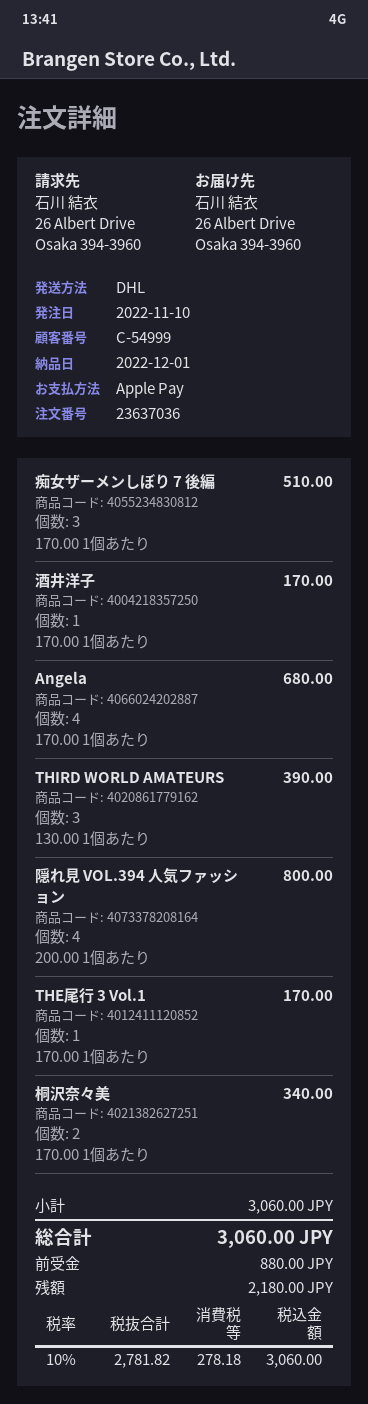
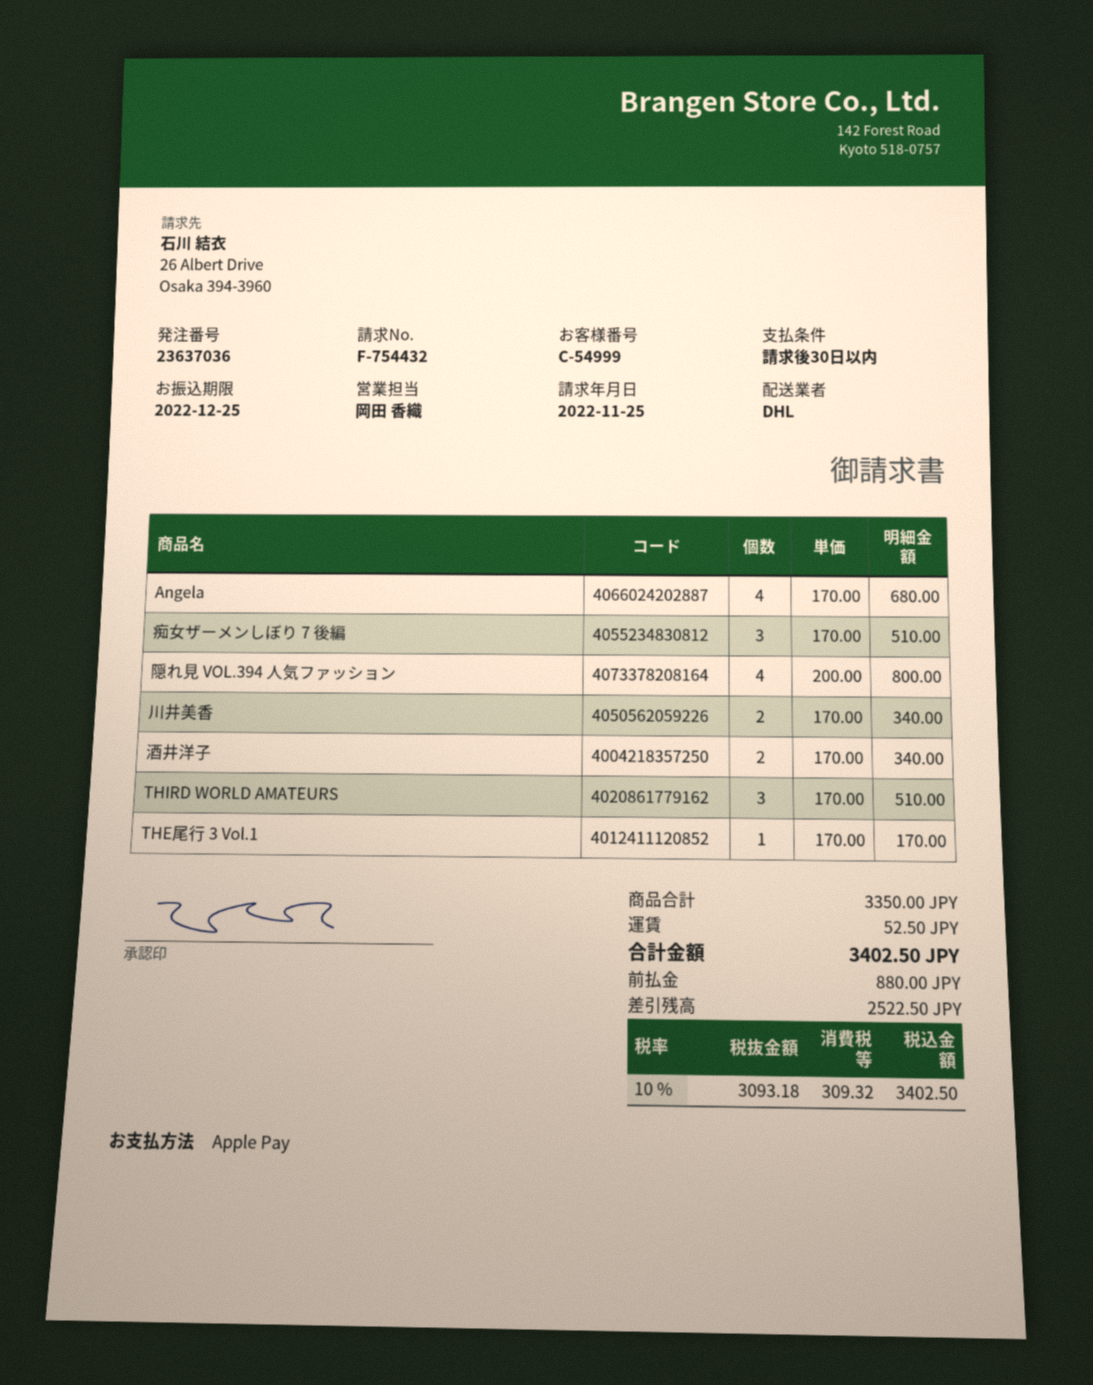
酒井洋子: 1 x 170.00 = 170.00 -> 2 x 170.00 = 340.00
THIRD WORLD AMATEURS: 3 x 130.00 = 390.00 -> 3 x 170.00 = 510.00
桐沢奈々美: 2 x 170.00 = 340.00 -> none
川井美香: none -> 2 x 170.00 = 340.00
subtotal: 3060.00 -> 3350.00
shipping: none -> 52.50
net: 2781.82 -> 3093.18
tax: 10% = 278.18 -> 10% = 309.32
total: 3060.00 -> 3402.50
balance: 2180.00 -> 2522.50

